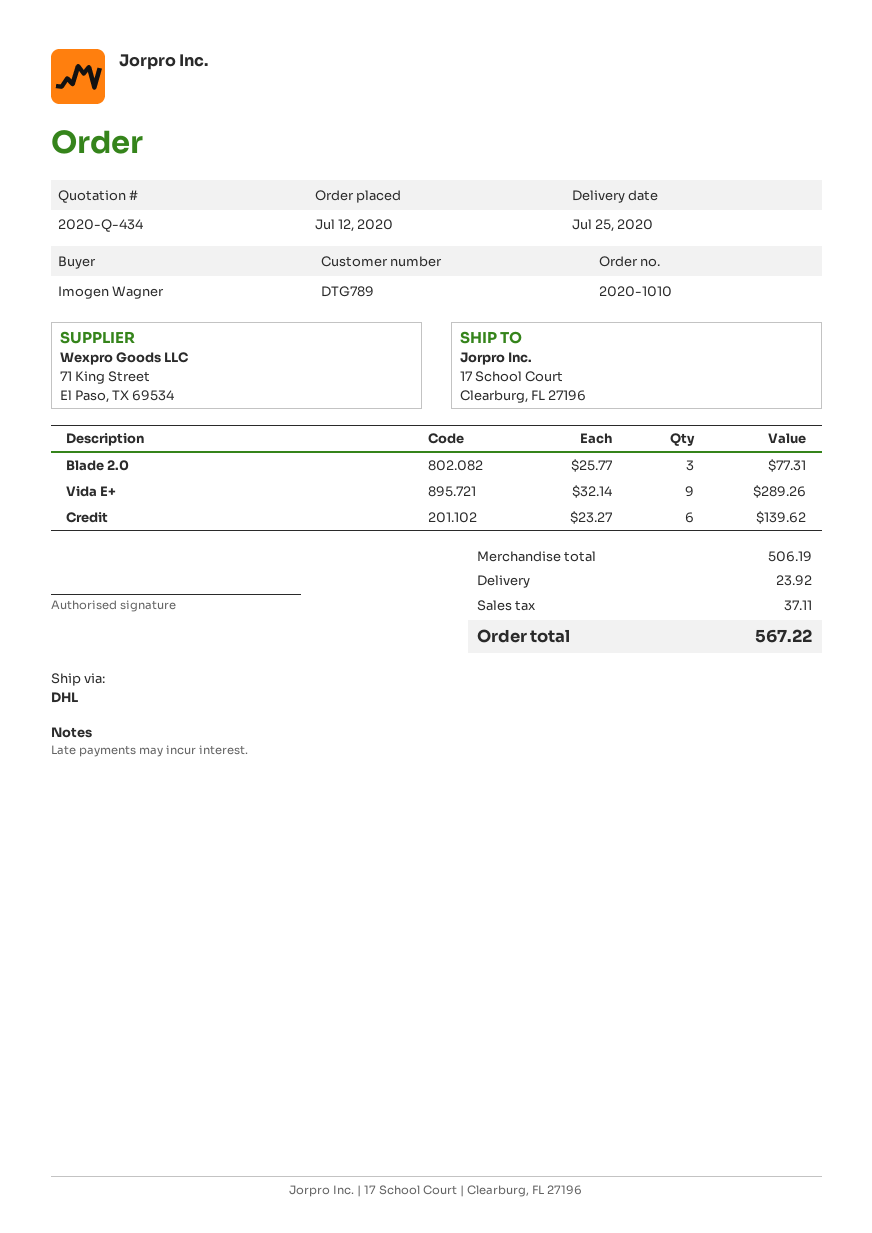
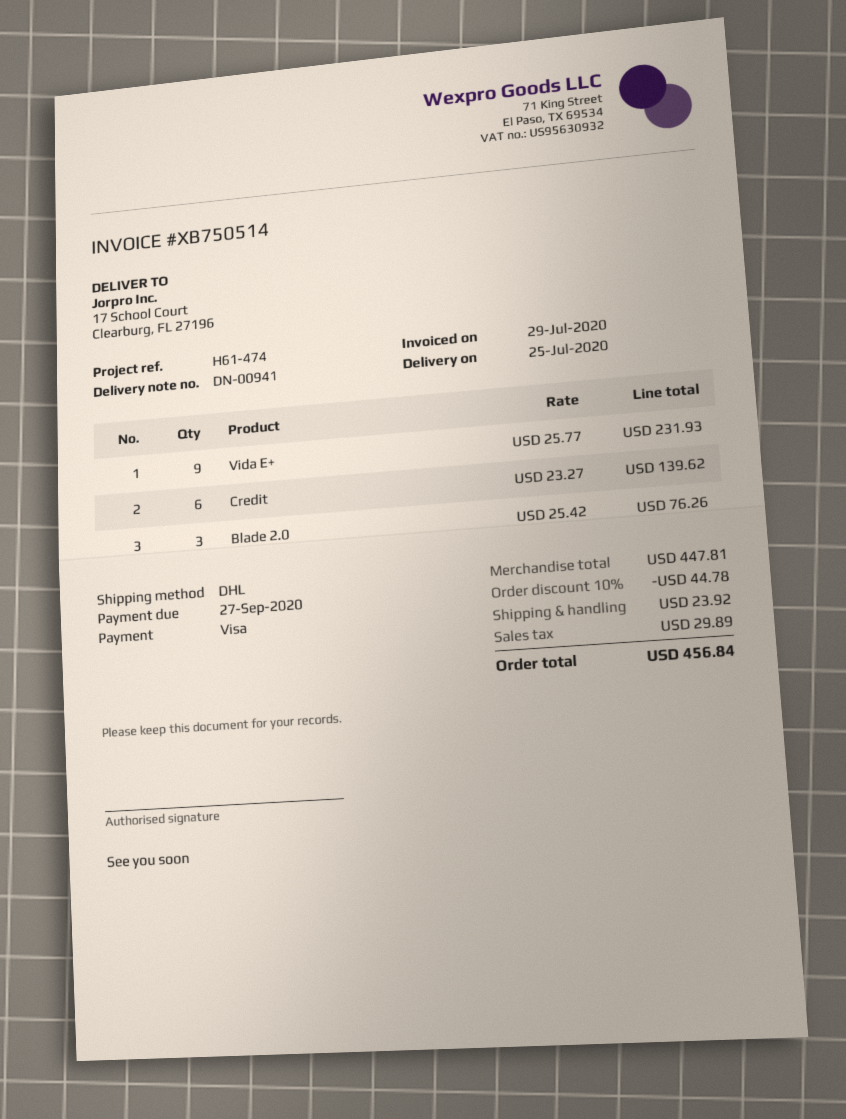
Blade 2.0: 3 x 25.77 = 77.31 -> 3 x 25.42 = 76.26
Vida E+: 9 x 32.14 = 289.26 -> 9 x 25.77 = 231.93
subtotal: 506.19 -> 447.81
discount: none -> 10% = 44.78
tax: 37.11 -> 29.89
total: 567.22 -> 456.84

